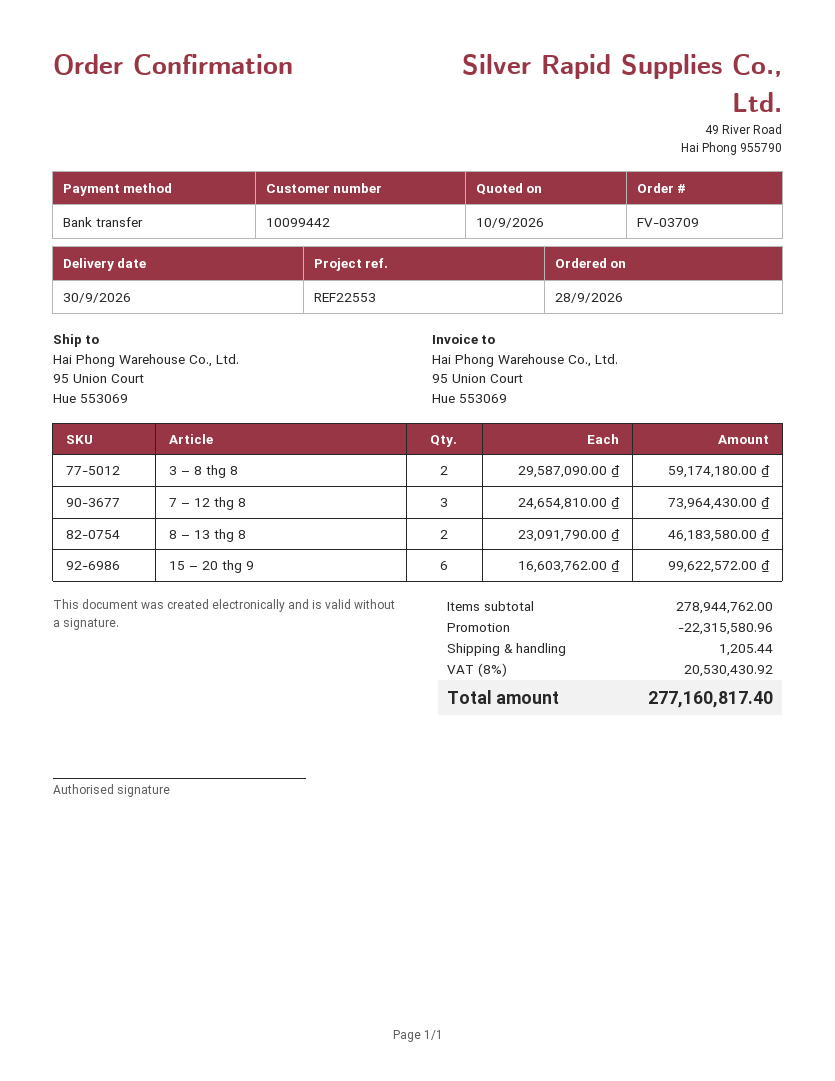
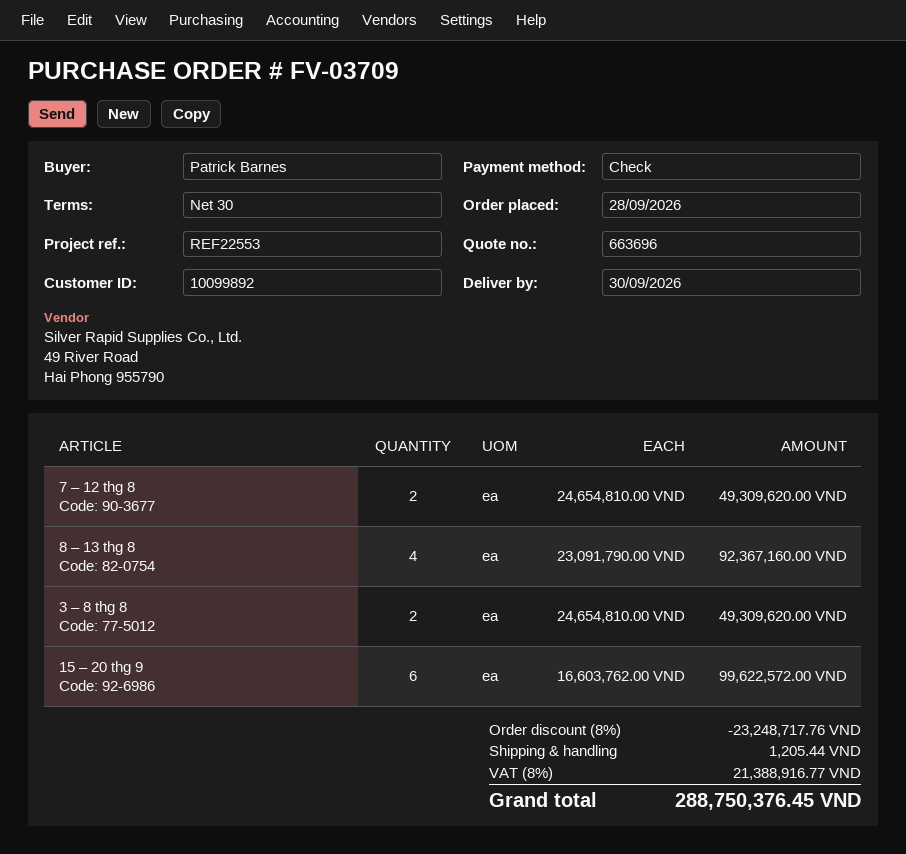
customer number: 10099442 -> 10099892
payment method: bank transfer -> cheque
3 – 8 thg 8: 2 x 29587090.00 = 59174180.00 -> 2 x 24654810.00 = 49309620.00
7 – 12 thg 8: 3 x 24654810.00 = 73964430.00 -> 2 x 24654810.00 = 49309620.00
8 – 13 thg 8: 2 x 23091790.00 = 46183580.00 -> 4 x 23091790.00 = 92367160.00
discount: 22315580.96 -> 23248717.76
tax: 8% = 20530430.92 -> 8% = 21388916.77
total: 277160817.40 -> 288750376.45

